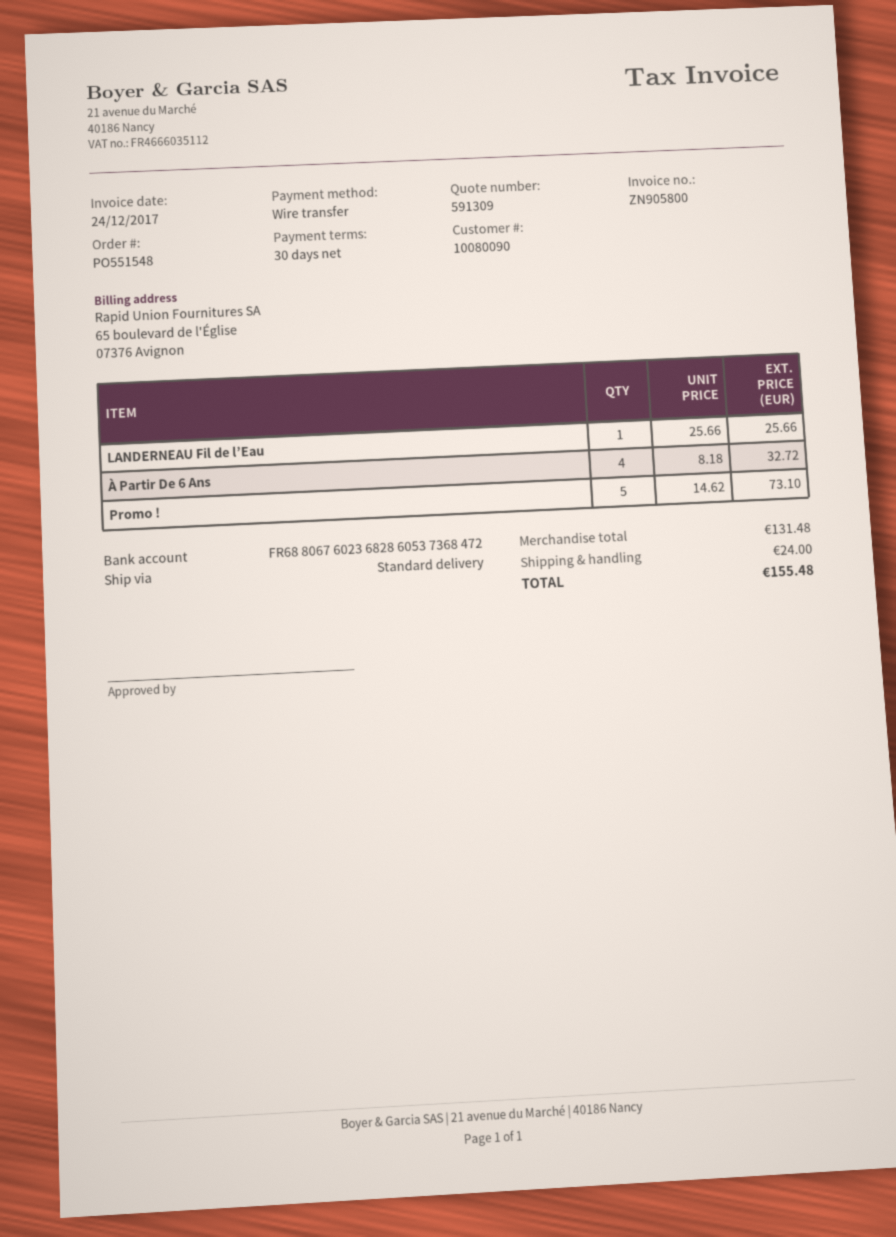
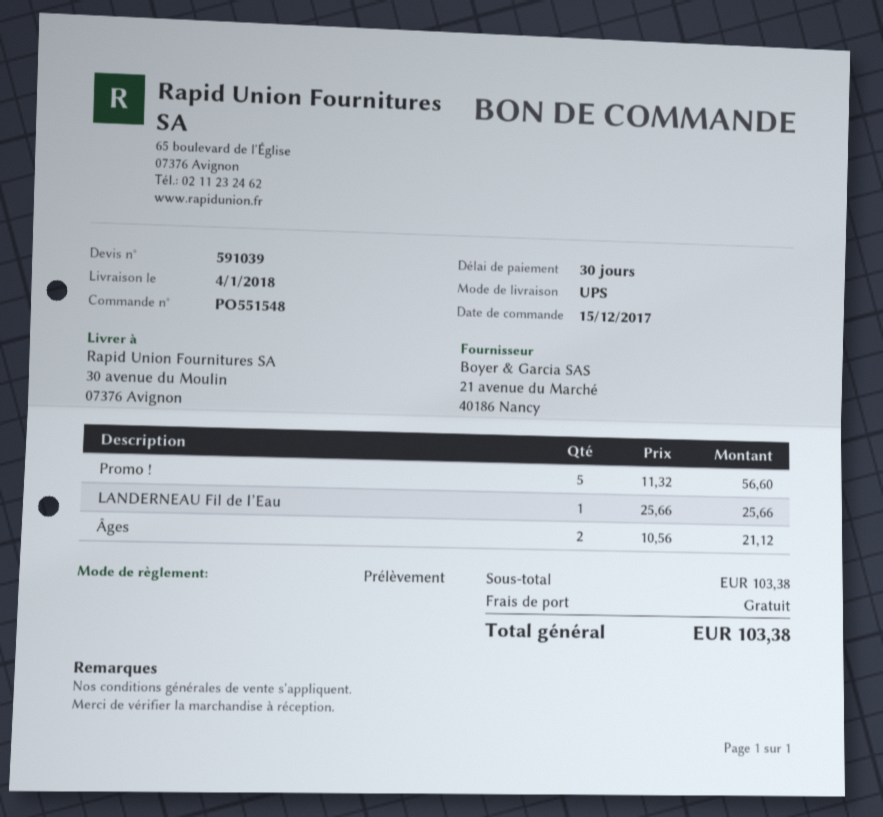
quote number: 591309 -> 591039
payment method: bank transfer -> direct debit
shipping method: standard -> UPS
À Partir De 6 Ans: 4 x 8.18 = 32.72 -> none
Promo !: 5 x 14.62 = 73.10 -> 5 x 11.32 = 56.60
Âges: none -> 2 x 10.56 = 21.12
subtotal: 131.48 -> 103.38
shipping: 24.00 -> 0.00
total: 155.48 -> 103.38

